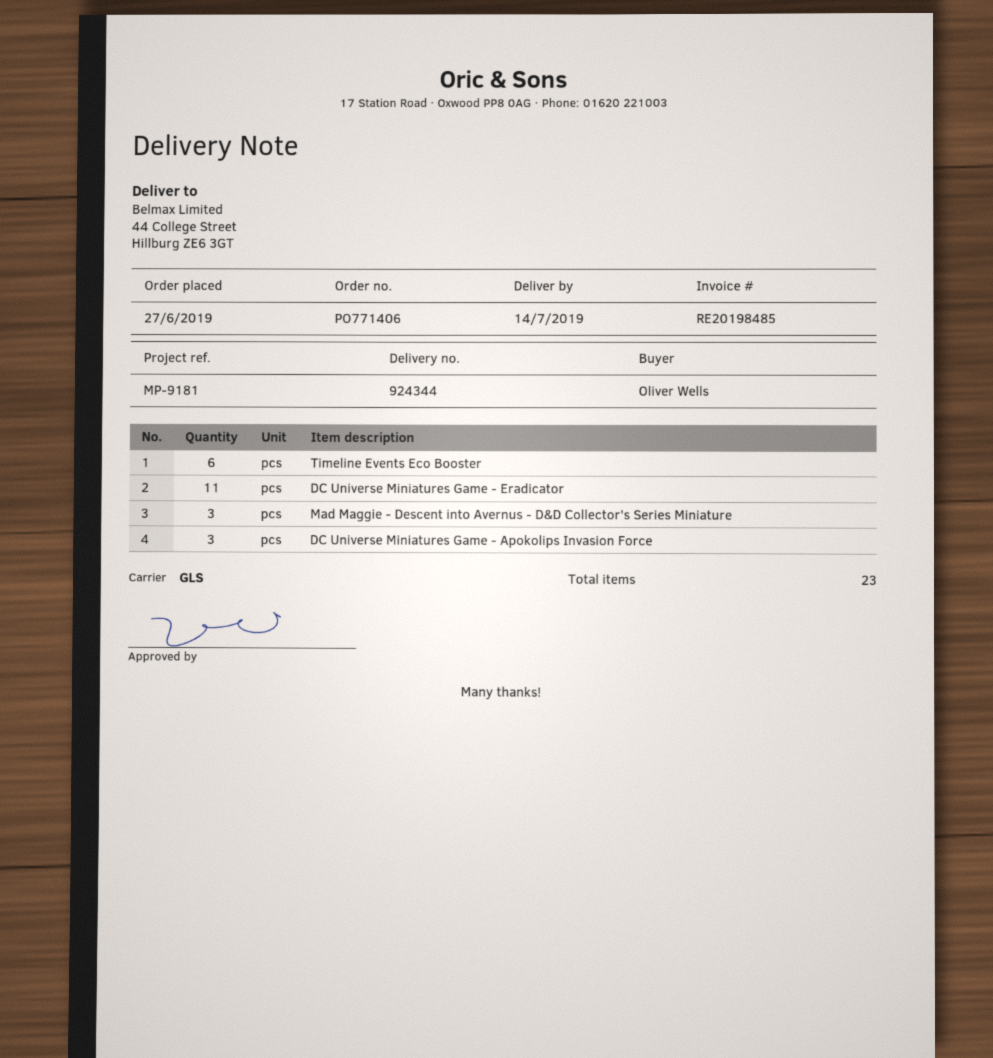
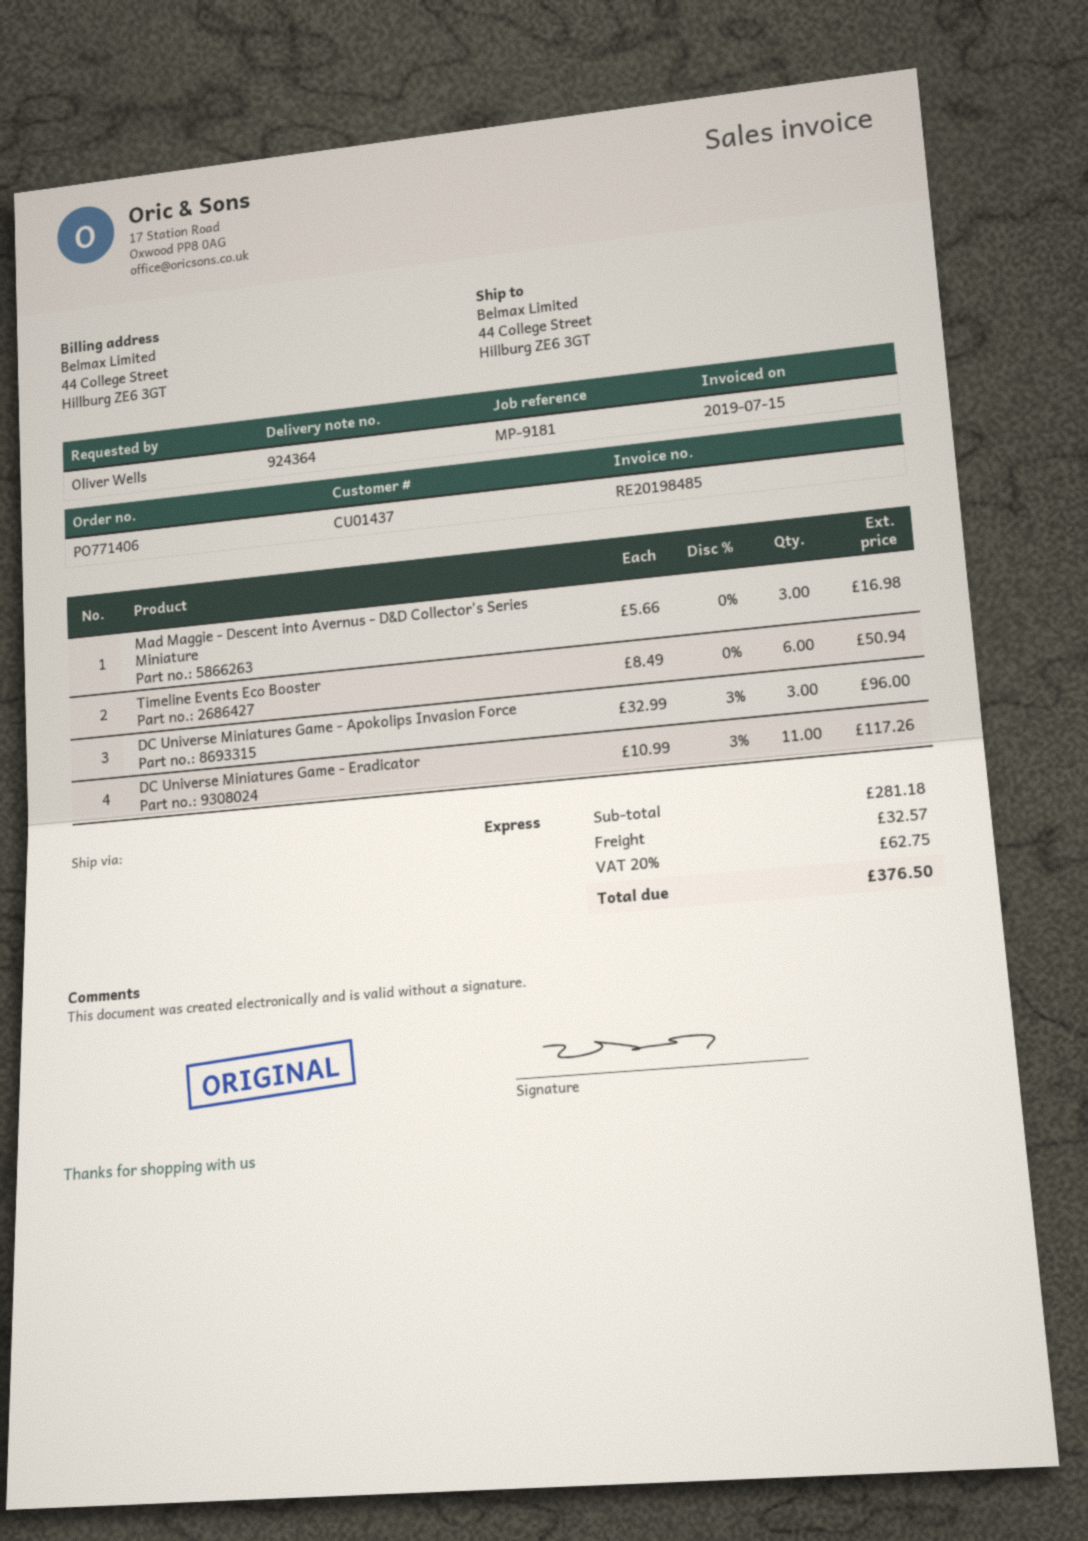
delivery note number: 924344 -> 924364
shipping method: GLS -> express

